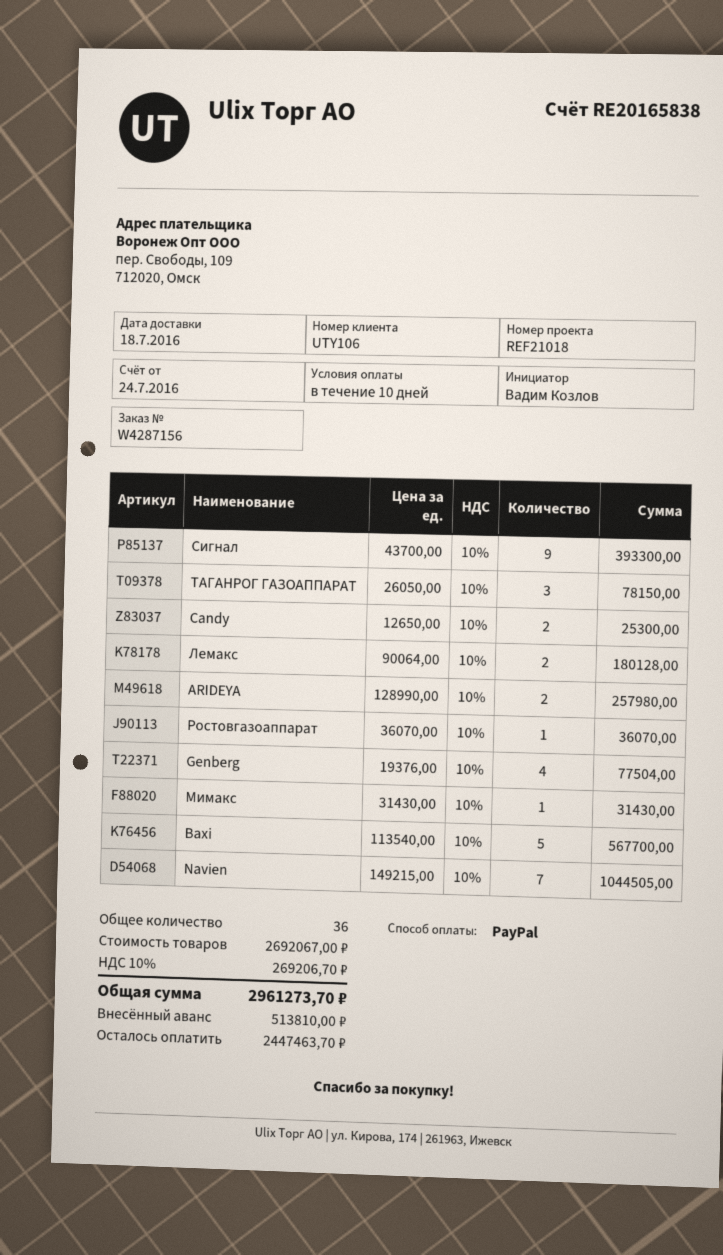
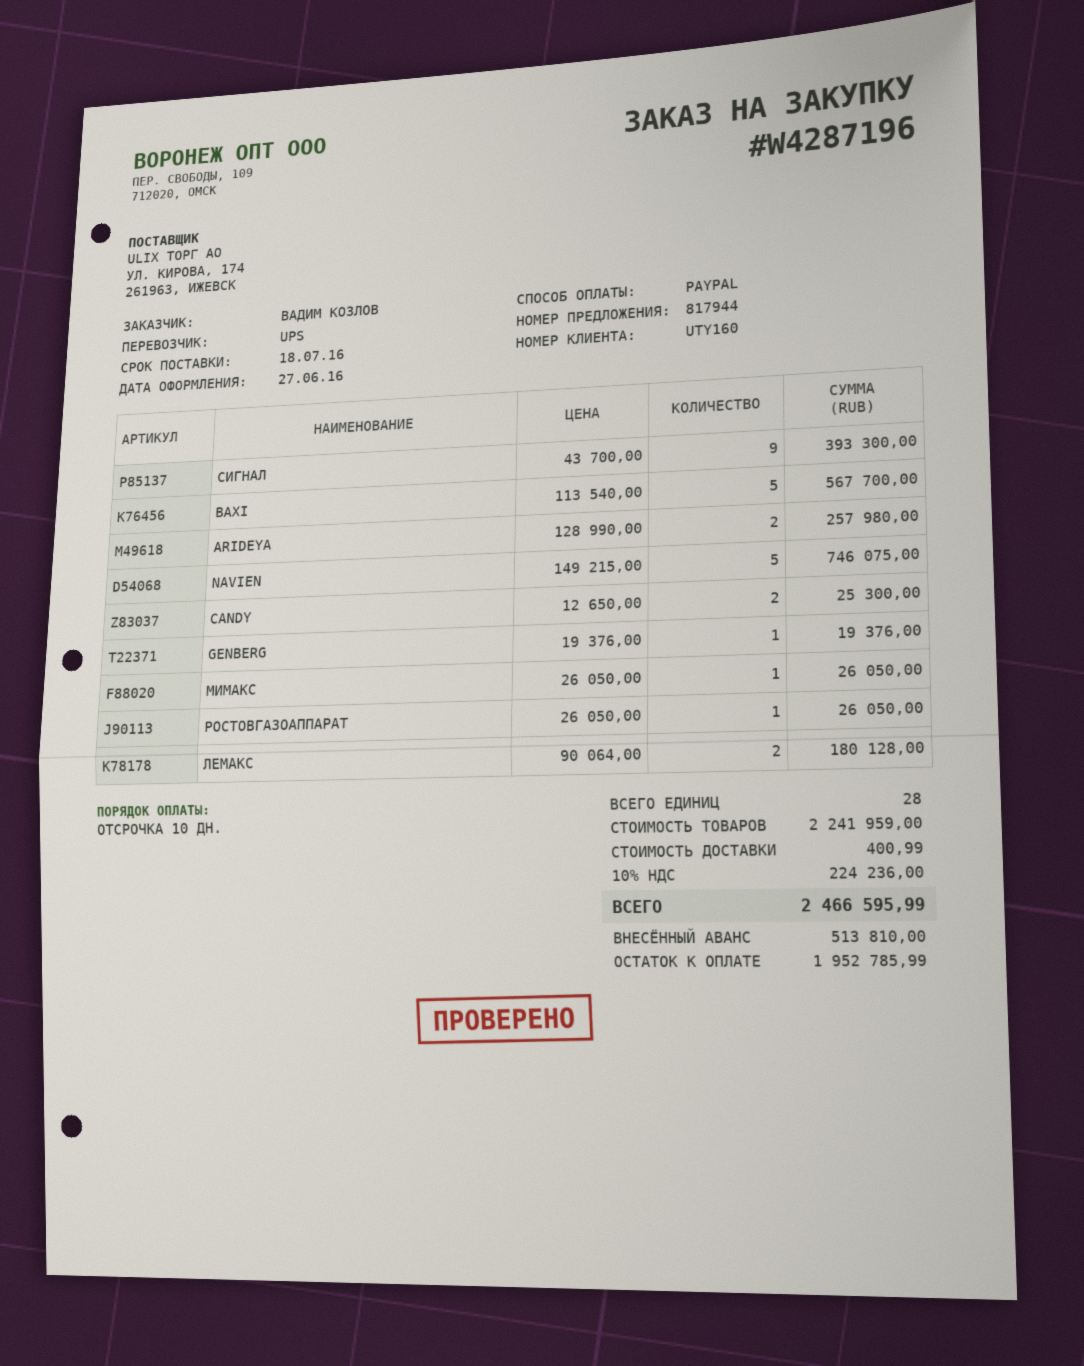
order number: W4287156 -> W4287196
customer number: UTY106 -> UTY160
ТАГАНРОГ ГАЗОАППАРАТ: 3 x 26050.00 = 78150.00 -> none
Ростовгазоаппарат: 1 x 36070.00 = 36070.00 -> 1 x 26050.00 = 26050.00
Genberg: 4 x 19376.00 = 77504.00 -> 1 x 19376.00 = 19376.00
Мимакс: 1 x 31430.00 = 31430.00 -> 1 x 26050.00 = 26050.00
Navien: 7 x 149215.00 = 1044505.00 -> 5 x 149215.00 = 746075.00
total quantity: 36 -> 28
subtotal: 2692067.00 -> 2241959.00
shipping: none -> 400.99
tax: 10% = 269206.70 -> 10% = 224236.00
total: 2961273.70 -> 2466595.99
balance: 2447463.70 -> 1952785.99

